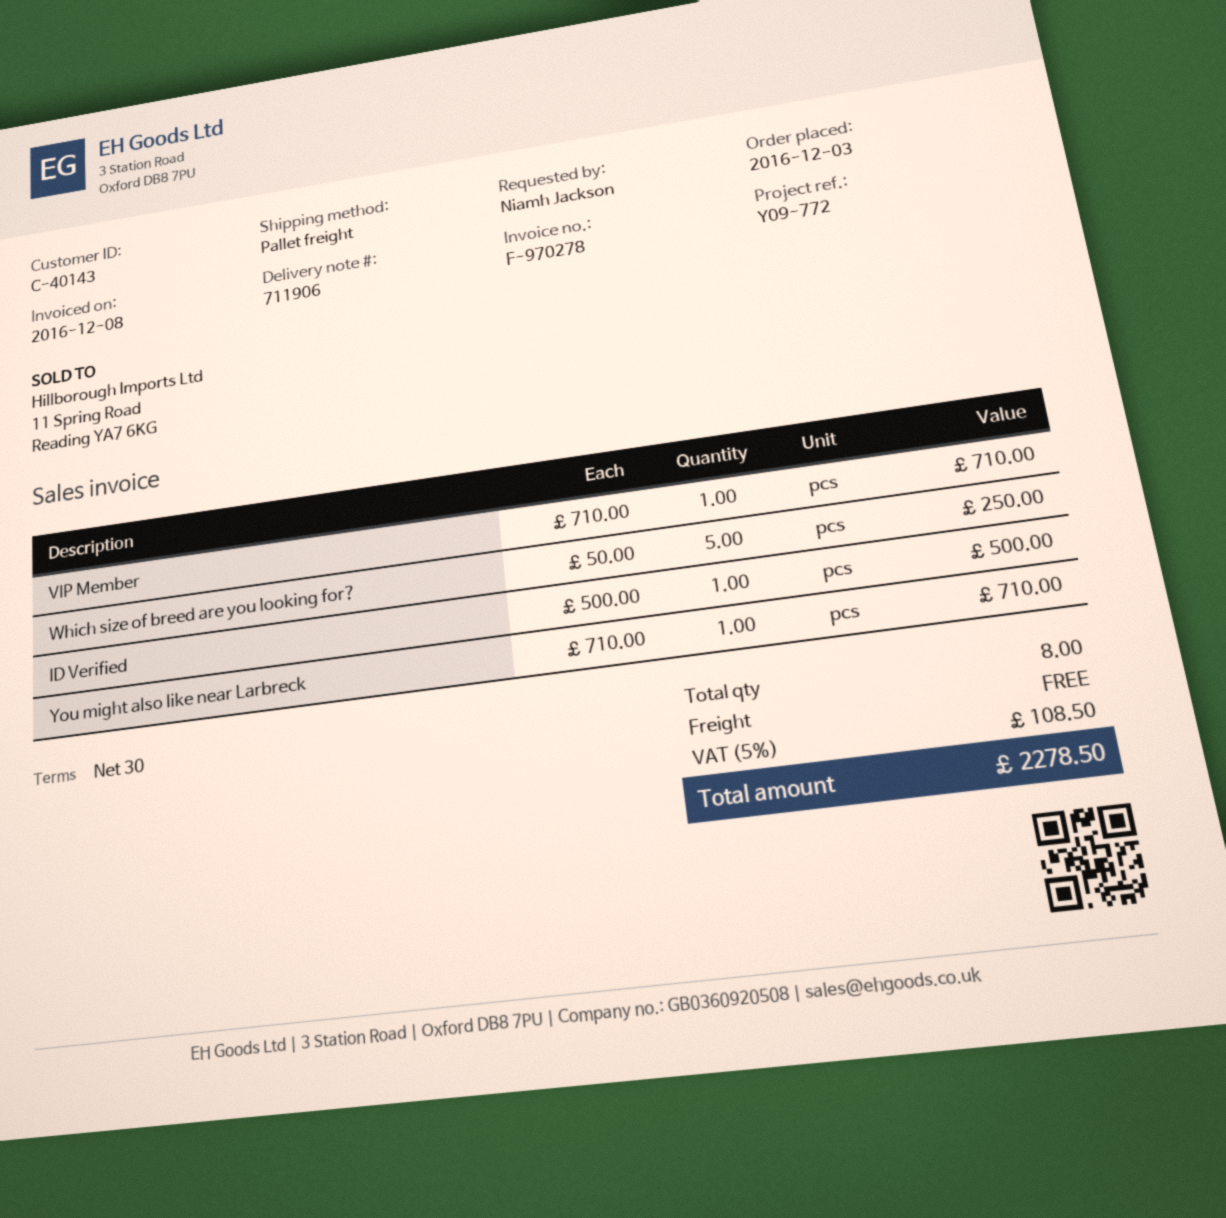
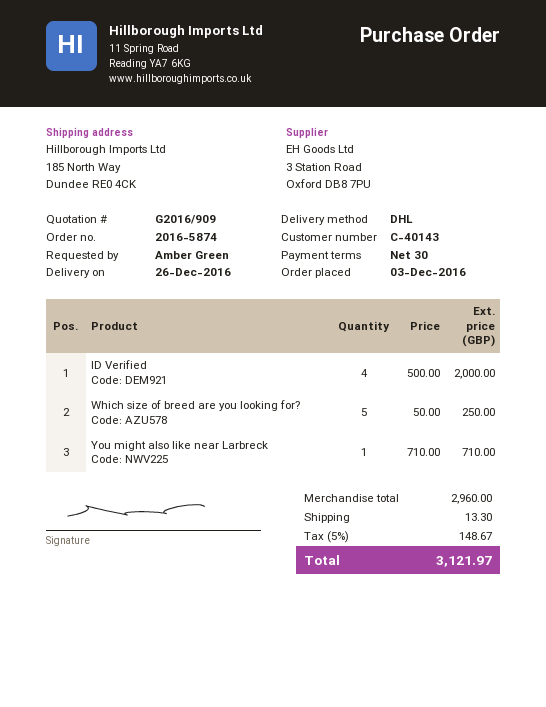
ordered by: Niamh Jackson -> Amber Green
shipping method: pallet freight -> DHL
VIP Member: 1 x 710.00 = 710.00 -> none
ID Verified: 1 x 500.00 = 500.00 -> 4 x 500.00 = 2000.00
shipping: 0.00 -> 13.30
tax: 5% = 108.50 -> 5% = 148.67
total: 2278.50 -> 3121.97

